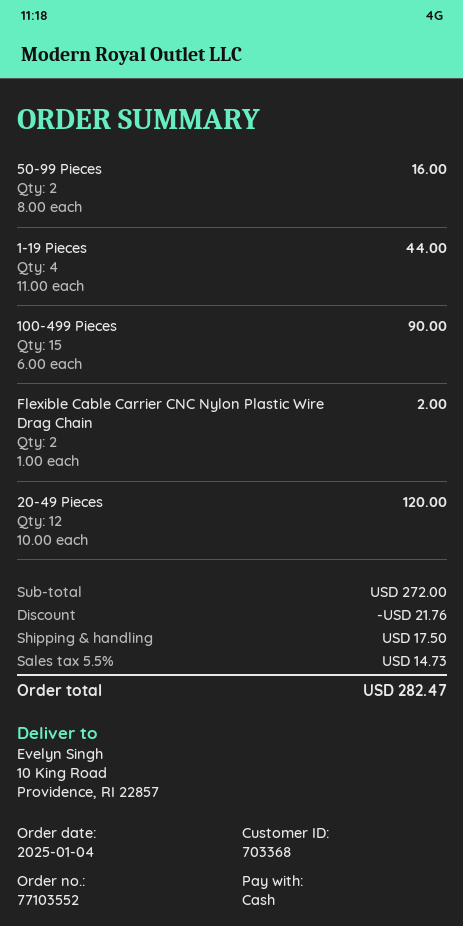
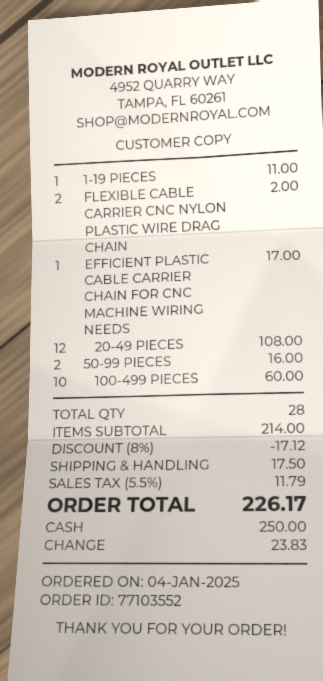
1-19 Pieces: 4 for 44.00 -> 1 for 11.00
100-499 Pieces: 15 for 90.00 -> 10 for 60.00
20-49 Pieces: 12 for 120.00 -> 12 for 108.00
EFFICIENT PLASTIC CABLE CARRIER CHAIN FOR CNC MACHINE WIRING NEEDS: none -> 1 for 17.00
subtotal: 272.00 -> 214.00
discount: 21.76 -> 17.12
tax: 5.5% = 14.73 -> 5.5% = 11.79
total: 282.47 -> 226.17

